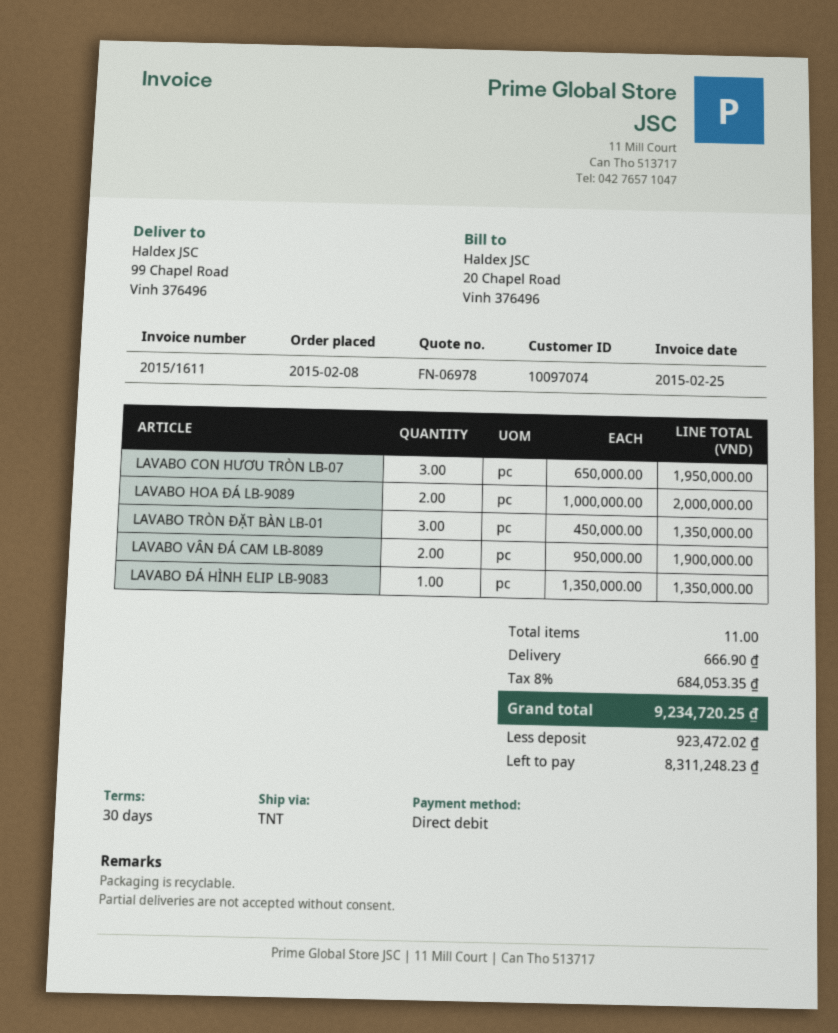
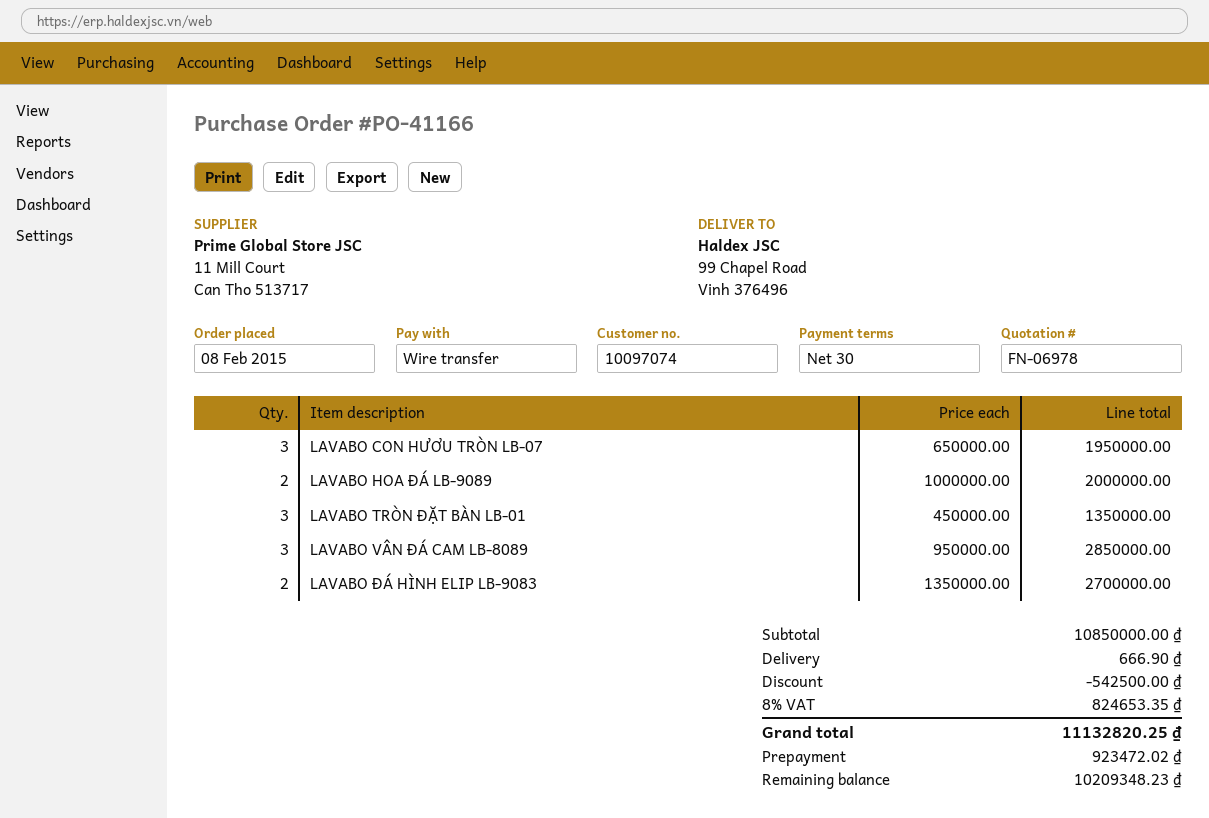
payment method: direct debit -> bank transfer
LAVABO VÂN ĐÁ CAM LB-8089: 2 x 950000.00 = 1900000.00 -> 3 x 950000.00 = 2850000.00
LAVABO ĐÁ HÌNH ELIP LB-9083: 1 x 1350000.00 = 1350000.00 -> 2 x 1350000.00 = 2700000.00
discount: none -> 542500.00
tax: 8% = 684053.35 -> 8% = 824653.35
total: 9234720.25 -> 11132820.25
balance: 8311248.23 -> 10209348.23

